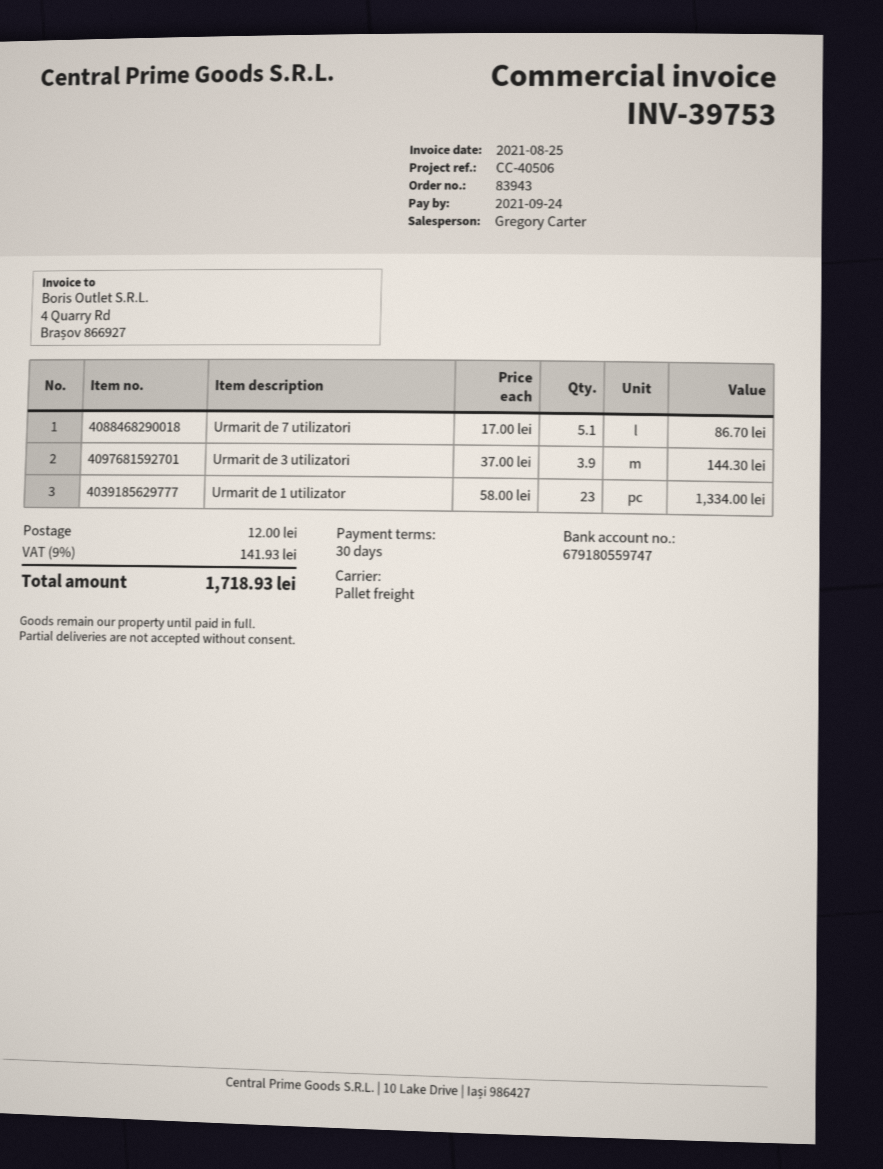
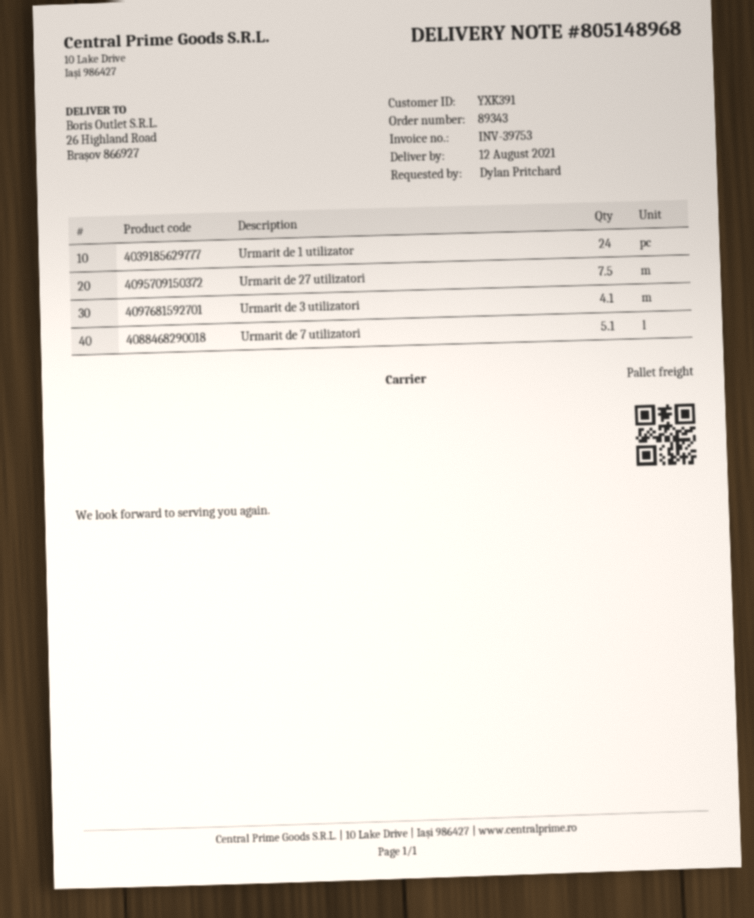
order number: 83943 -> 89343
Urmarit de 3 utilizatori: 3.9 -> 4.1
Urmarit de 1 utilizator: 23 -> 24
Urmarit de 27 utilizatori: none -> 7.5

